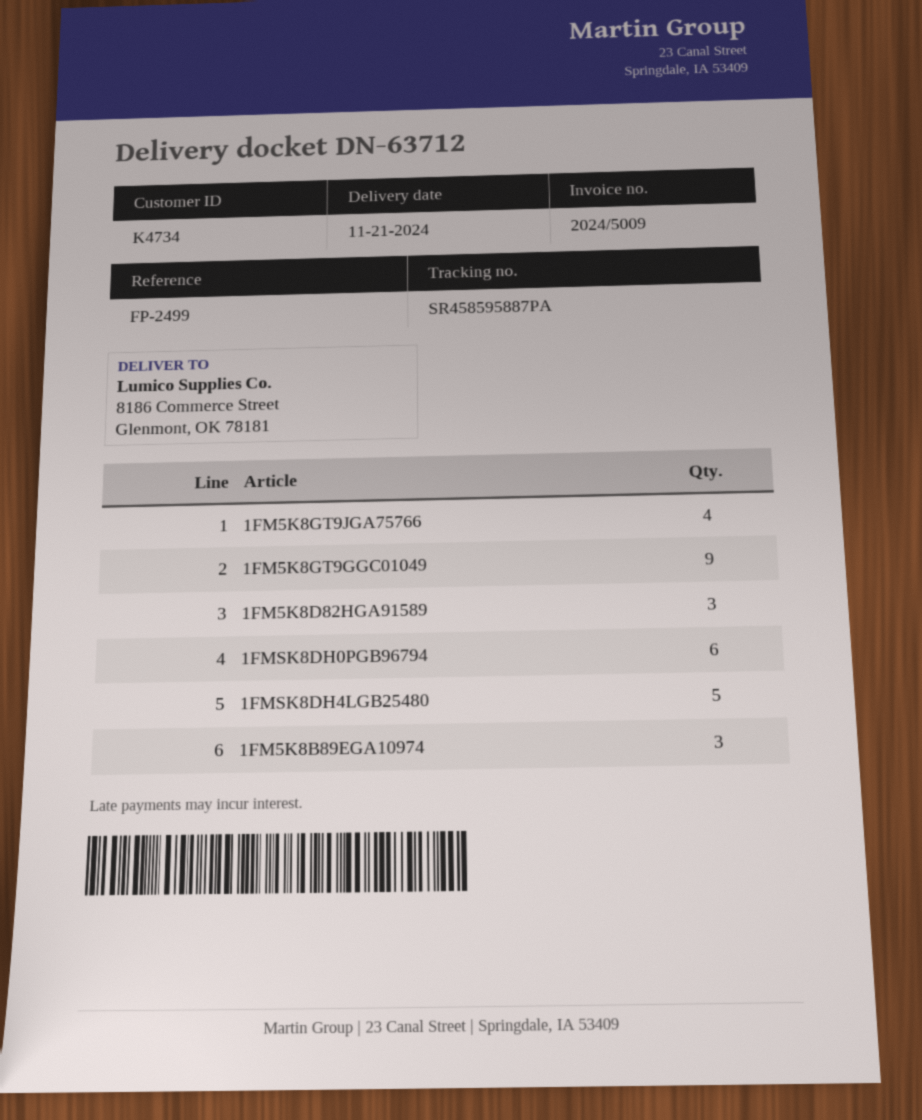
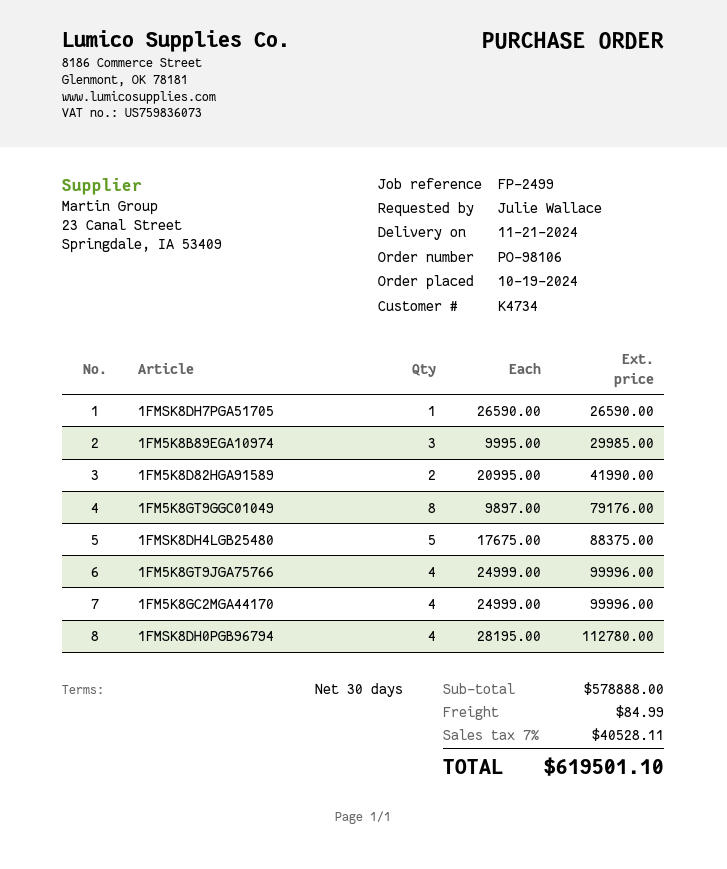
1FM5K8GT9GGC01049: 9 -> 8
1FM5K8D82HGA91589: 3 -> 2
1FMSK8DH0PGB96794: 6 -> 4
1FMSK8DH7PGA51705: none -> 1
1FM5K8GC2MGA44170: none -> 4

